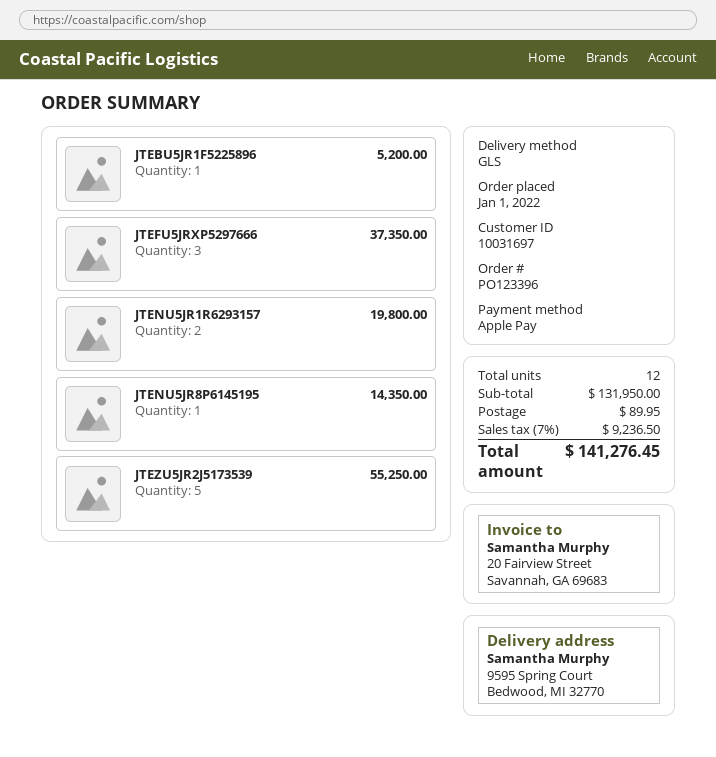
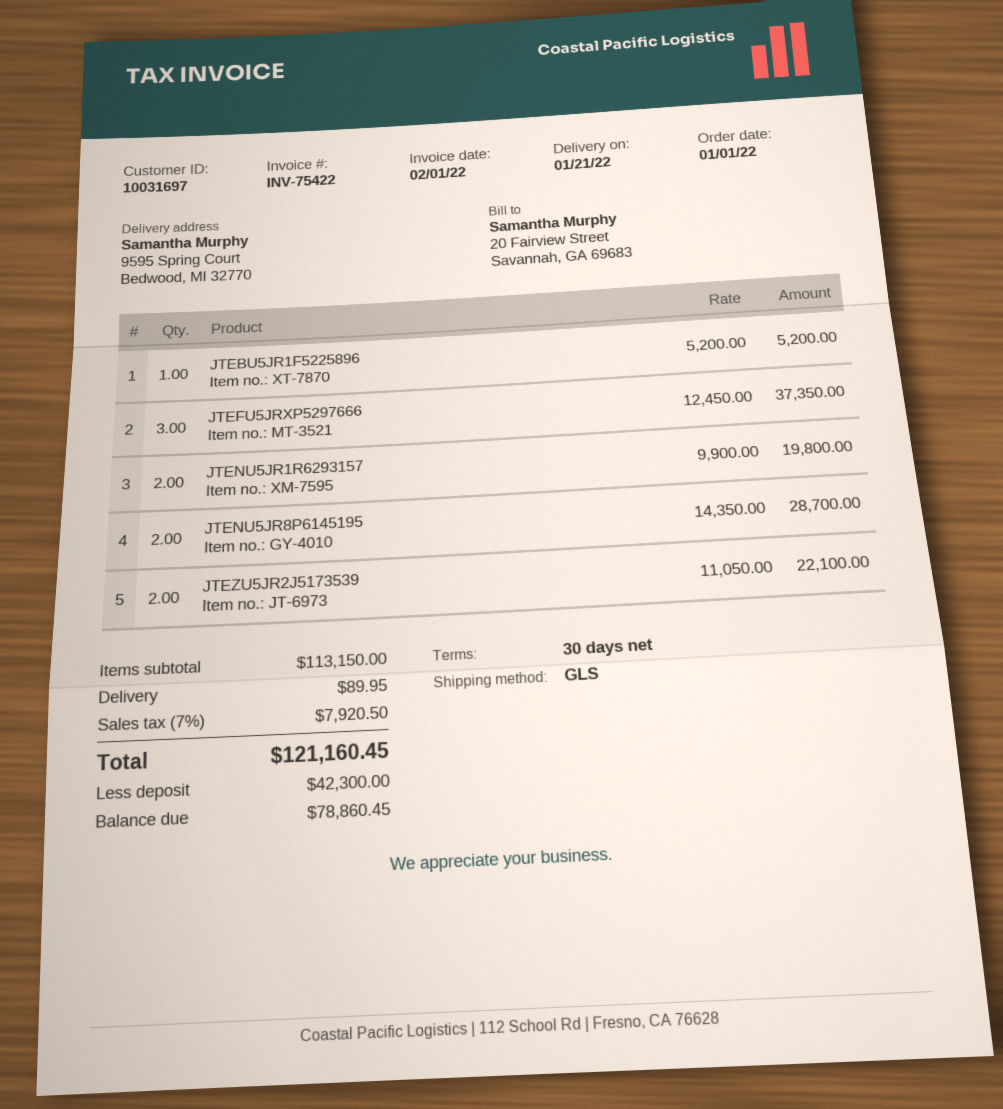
JTENU5JR8P6145195: 1 for 14350.00 -> 2 for 28700.00
JTEZU5JR2J5173539: 5 for 55250.00 -> 2 for 22100.00
subtotal: 131950.00 -> 113150.00
tax: 7% = 9236.50 -> 7% = 7920.50
total: 141276.45 -> 121160.45

